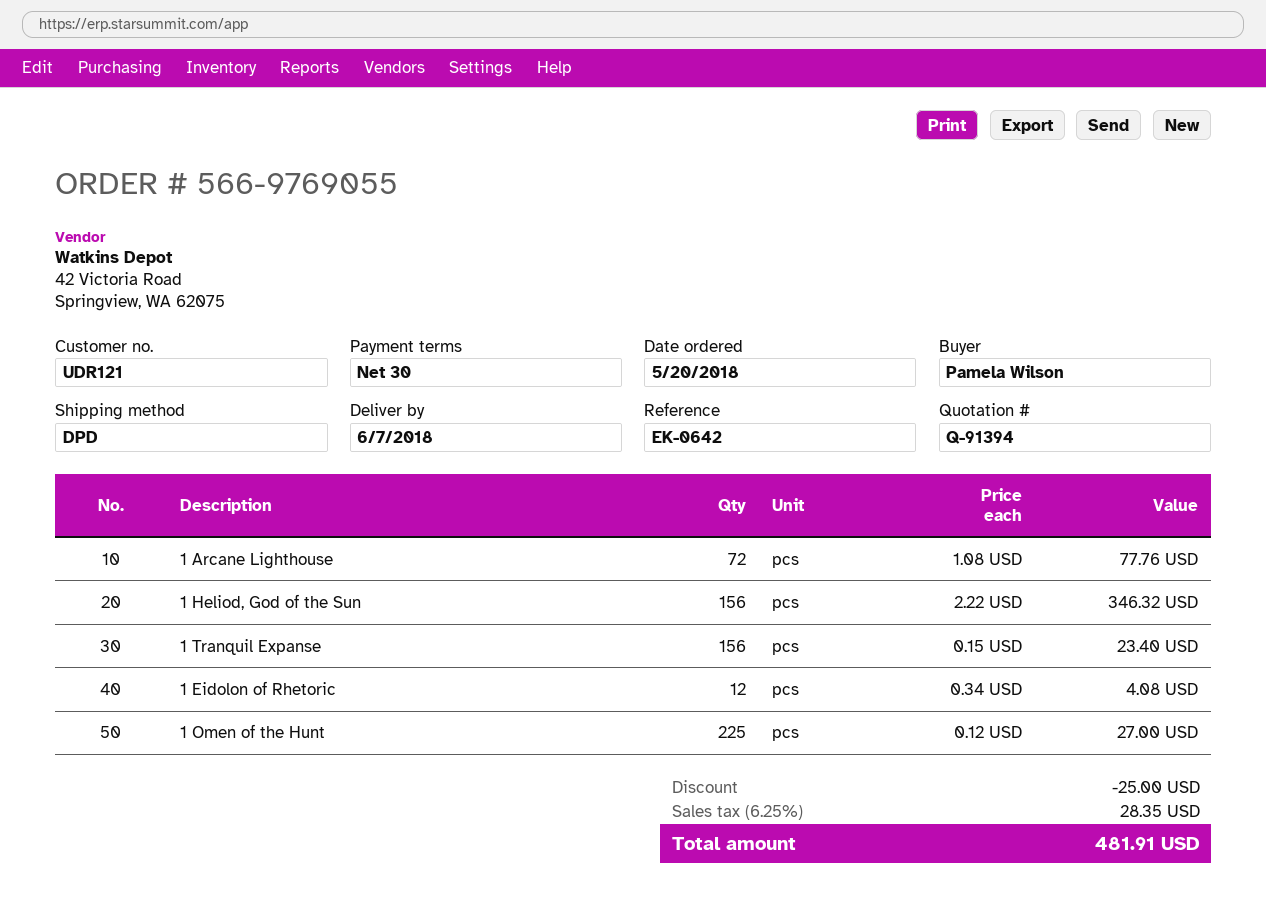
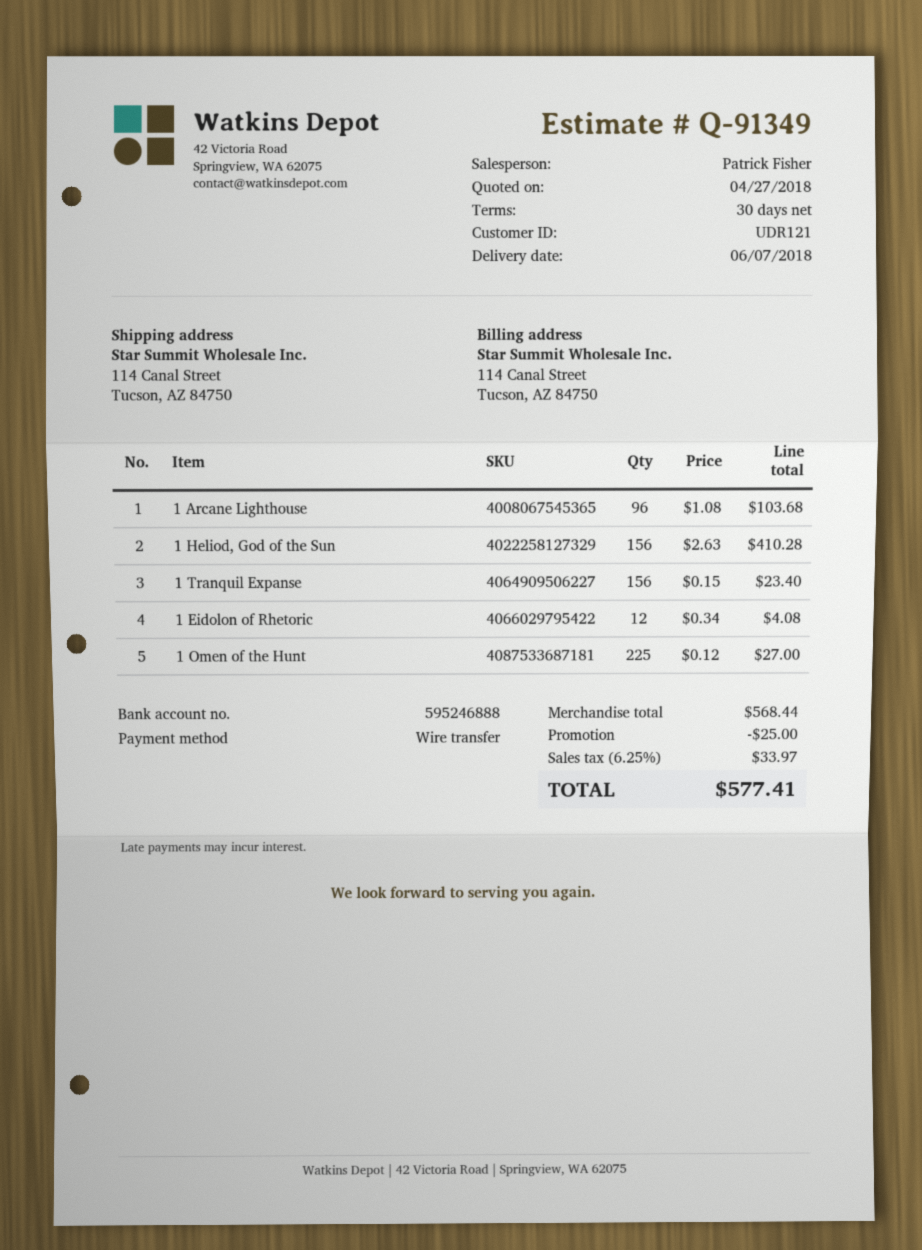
quote number: Q-91394 -> Q-91349
1 Arcane Lighthouse: 72 x 1.08 = 77.76 -> 96 x 1.08 = 103.68
1 Heliod, God of the Sun: 156 x 2.22 = 346.32 -> 156 x 2.63 = 410.28
tax: 6.25% = 28.35 -> 6.25% = 33.97
total: 481.91 -> 577.41

